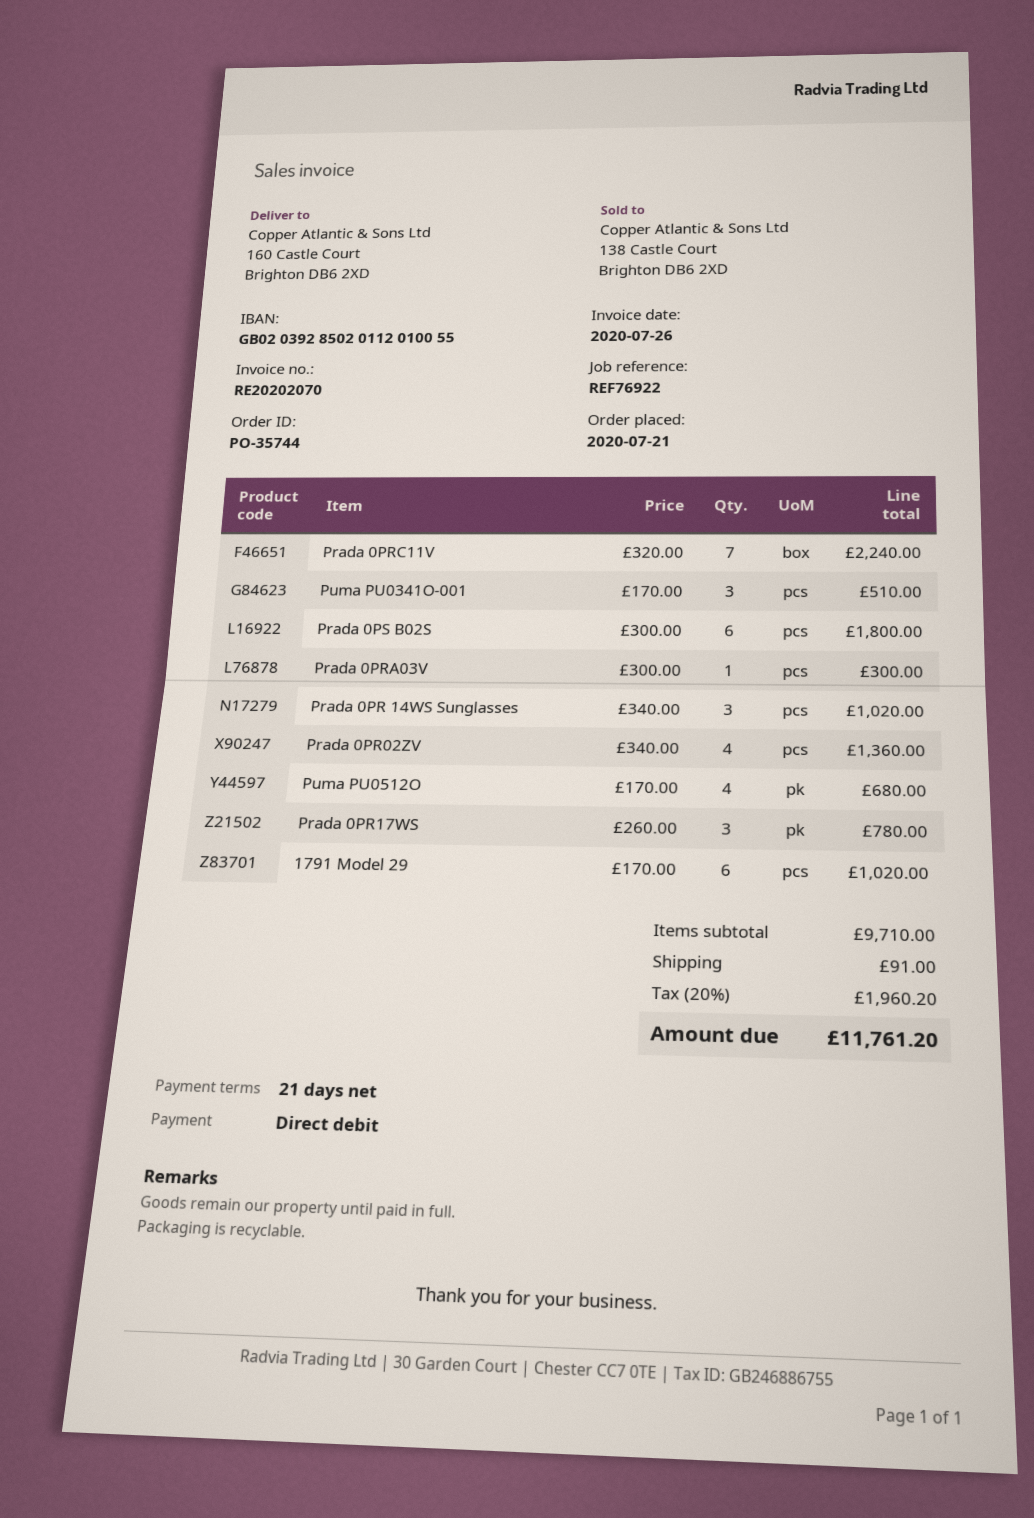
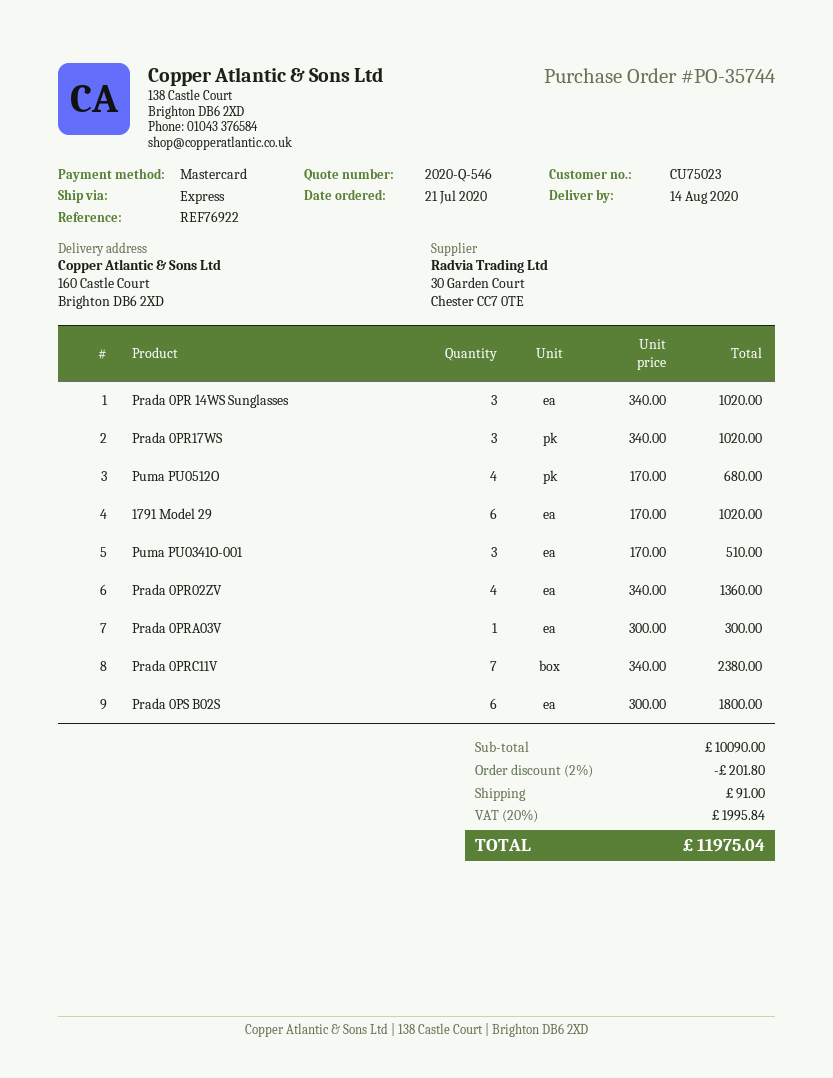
payment method: direct debit -> Mastercard
Prada 0PRC11V: 7 x 320.00 = 2240.00 -> 7 x 340.00 = 2380.00
Prada 0PR17WS: 3 x 260.00 = 780.00 -> 3 x 340.00 = 1020.00
subtotal: 9710.00 -> 10090.00
discount: none -> 2% = 201.80
tax: 20% = 1960.20 -> 20% = 1995.84
total: 11761.20 -> 11975.04

